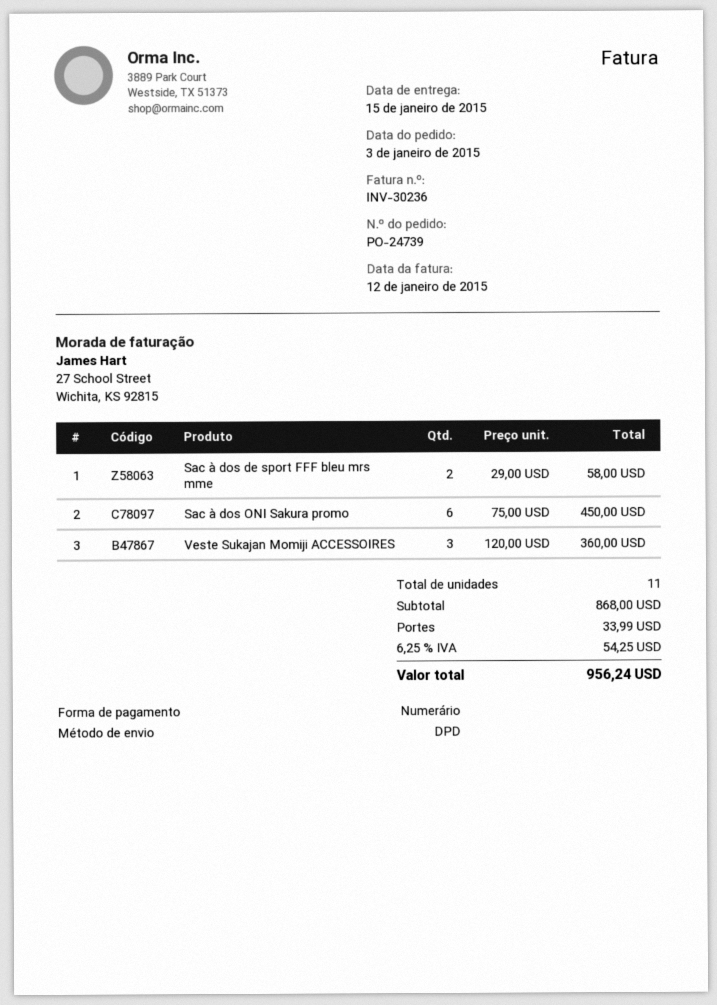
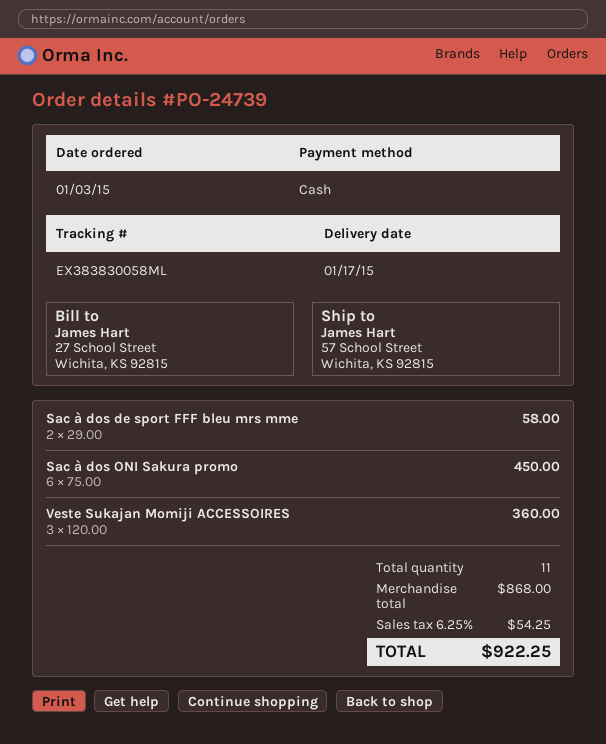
delivery date: 2015-01-15 -> 2015-01-17
shipping: 33.99 -> none
total: 956.24 -> 922.25

